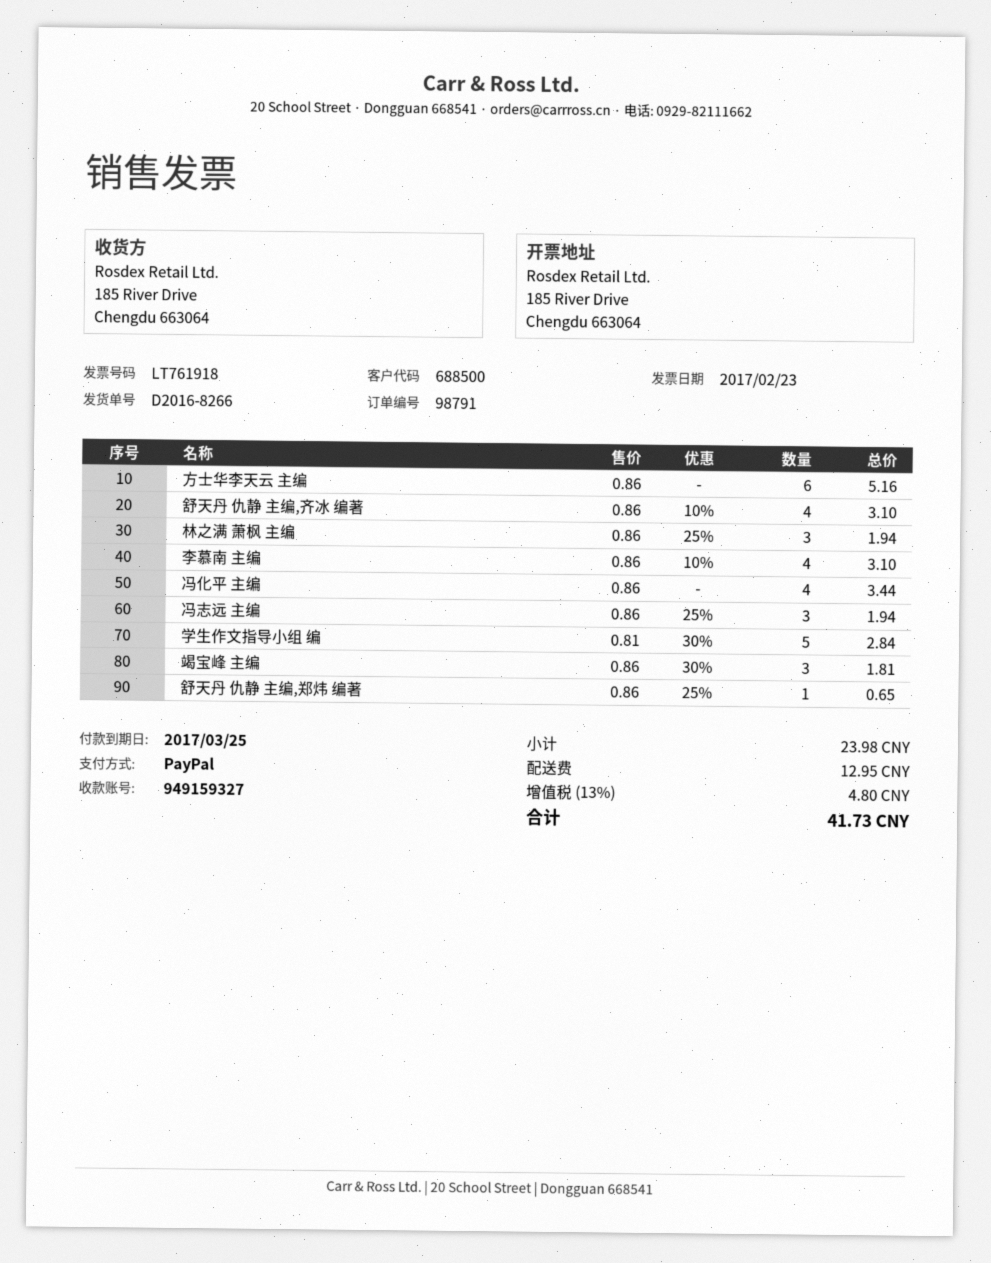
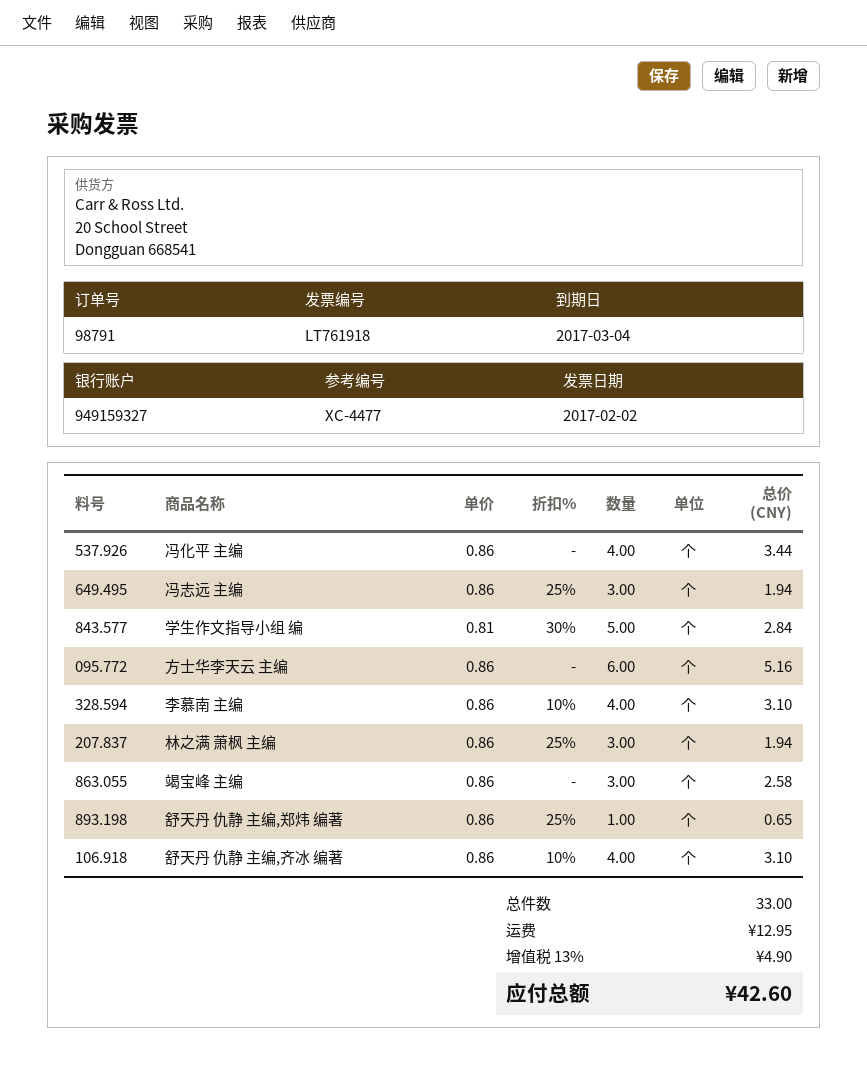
invoice date: 2017-02-23 -> 2017-02-02
due date: 2017-03-25 -> 2017-03-04
竭宝峰 主编: 3 x 0.86 - 30% = 1.81 -> 3 x 0.86 = 2.58
tax: 13% = 4.80 -> 13% = 4.90
total: 41.73 -> 42.60

